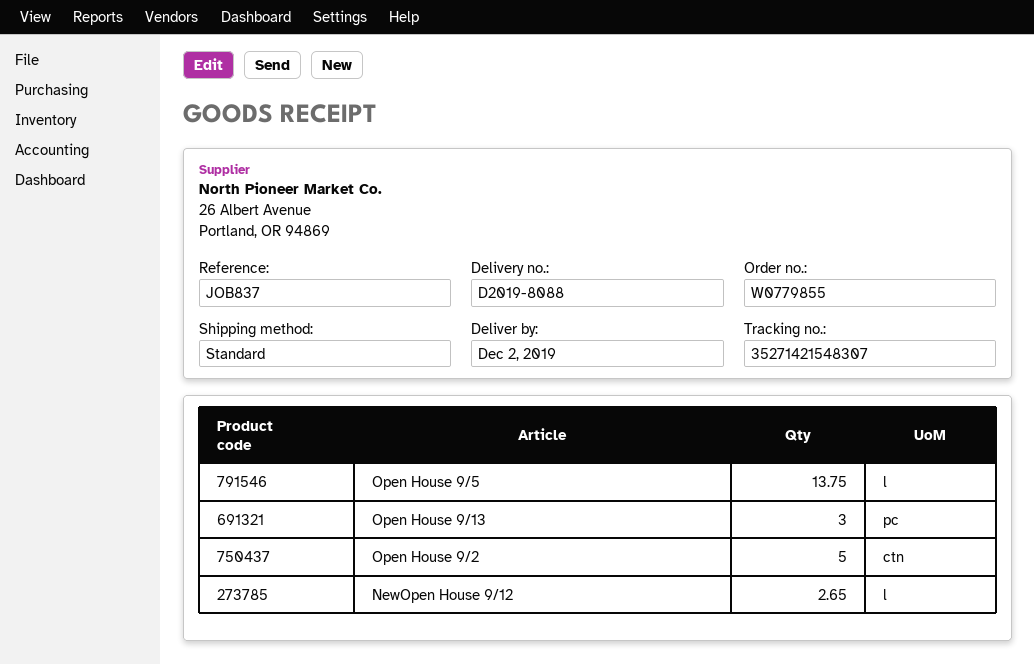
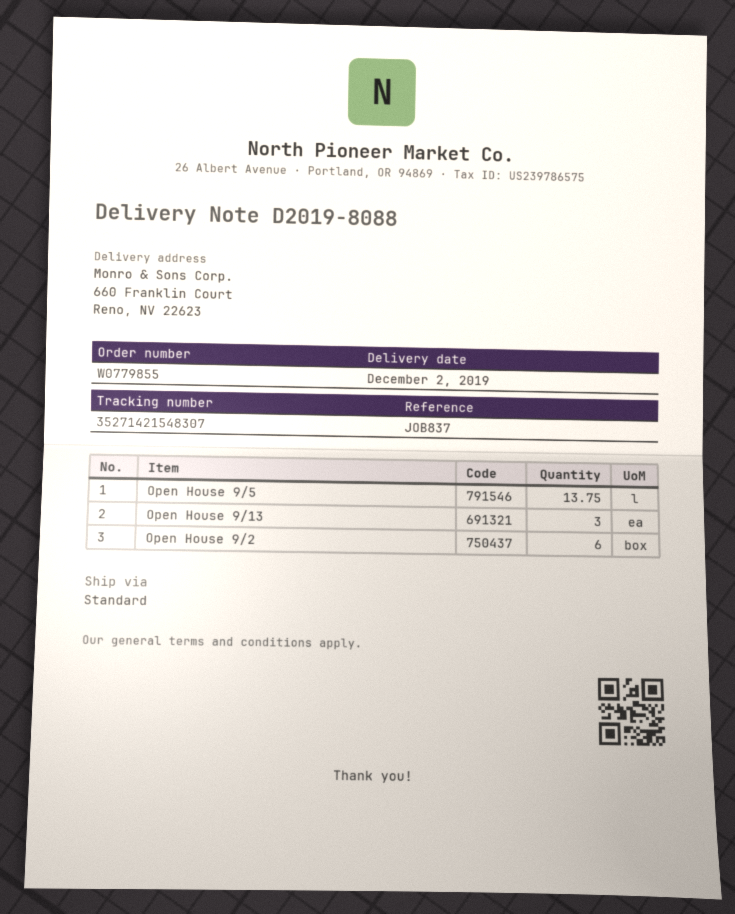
Open House 9/2: 5 -> 6
NewOpen House 9/12: 2.65 -> none

